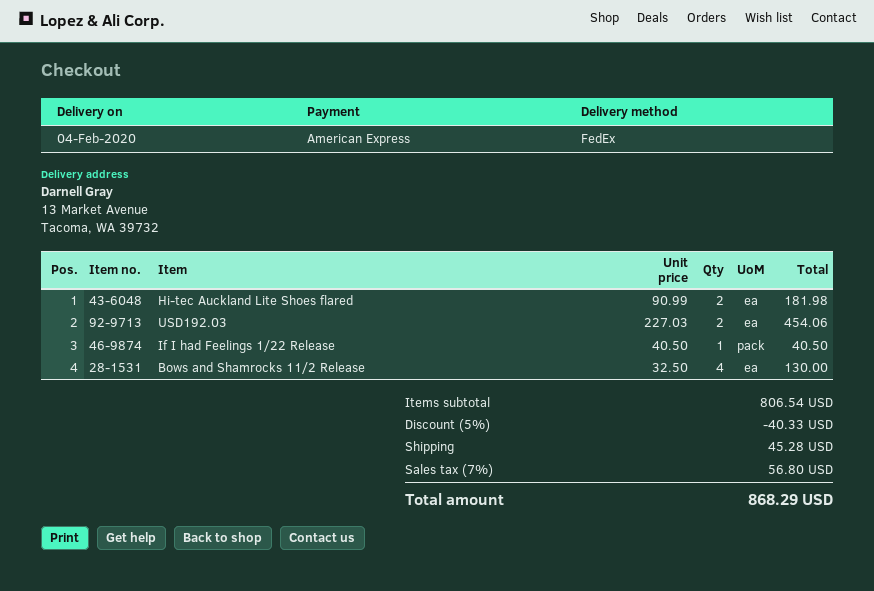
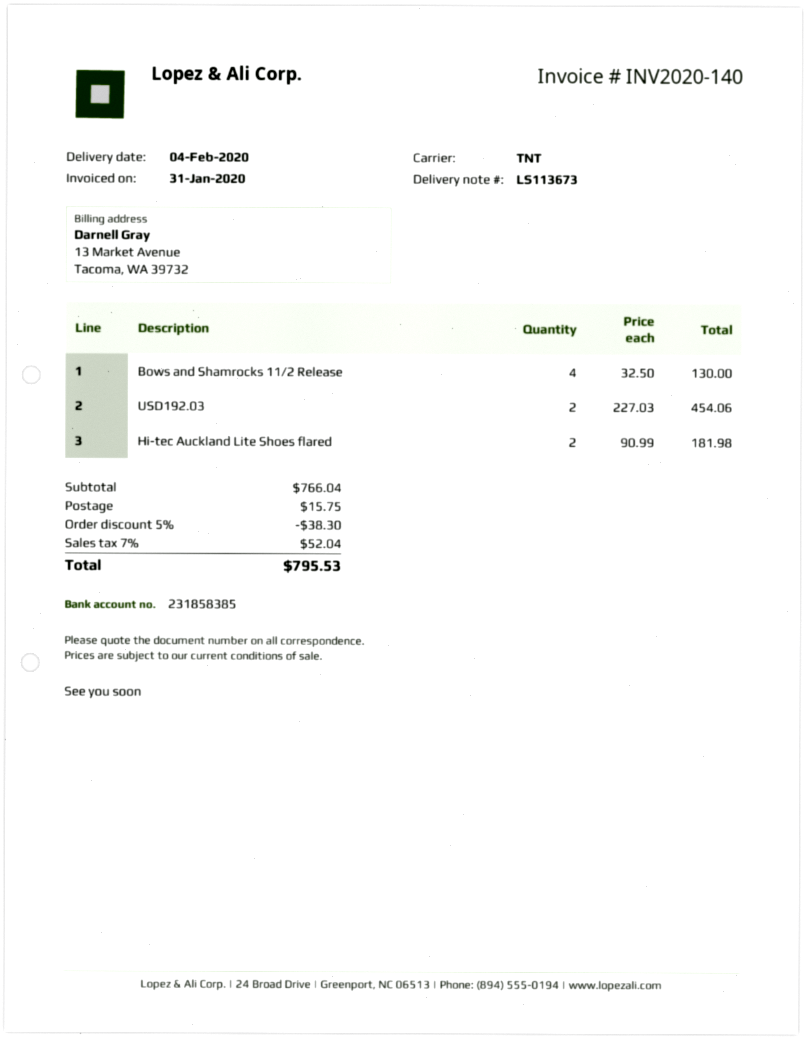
shipping method: FedEx -> TNT
If I had Feelings 1/22 Release: 1 x 40.50 = 40.50 -> none
subtotal: 806.54 -> 766.04
discount: 5% = 40.33 -> 5% = 38.30
shipping: 45.28 -> 15.75
tax: 7% = 56.80 -> 7% = 52.04
total: 868.29 -> 795.53

